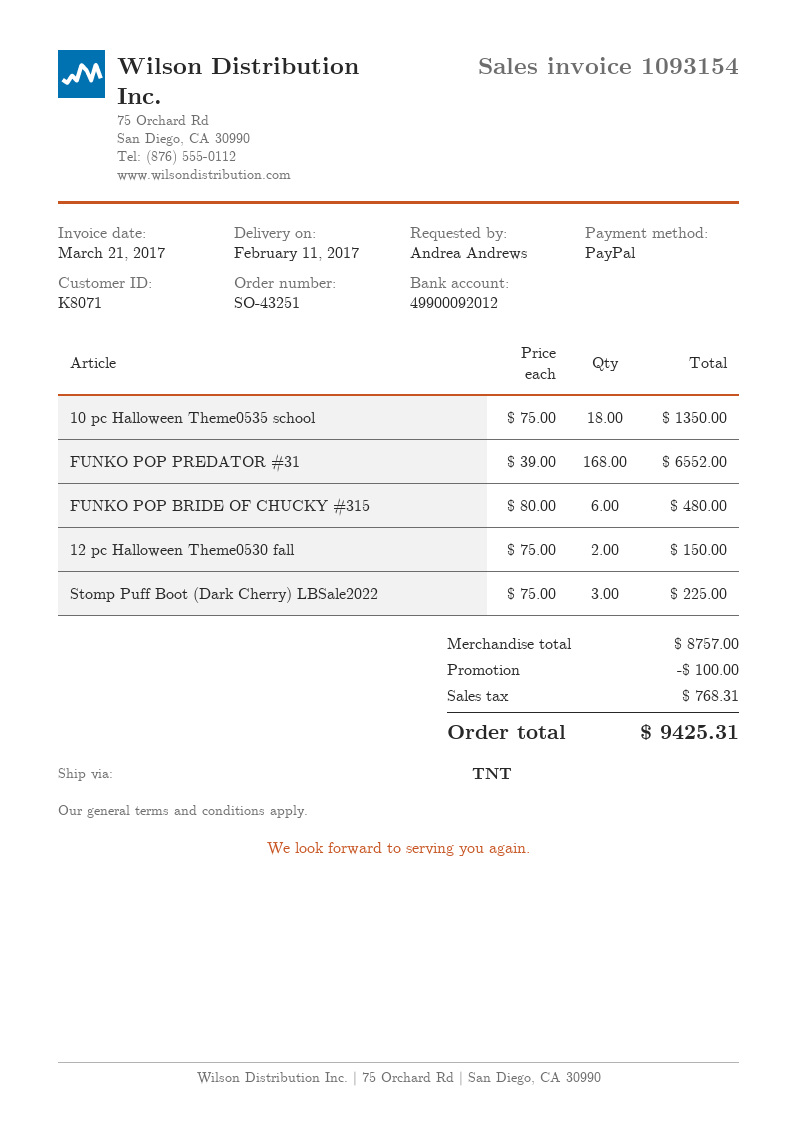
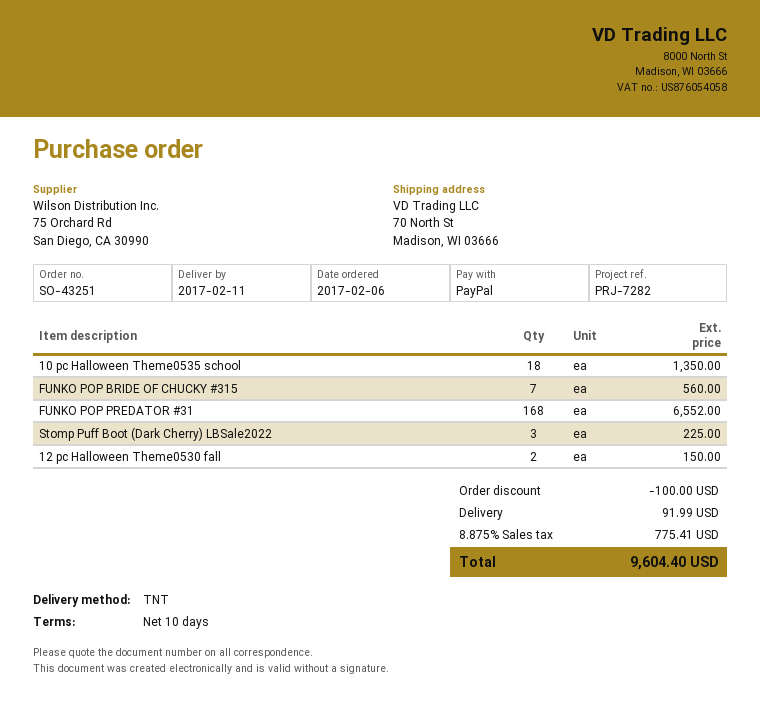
FUNKO POP BRIDE OF CHUCKY #315: 6 for 480.00 -> 7 for 560.00
shipping: none -> 91.99
tax: 768.31 -> 775.41
total: 9425.31 -> 9604.40

